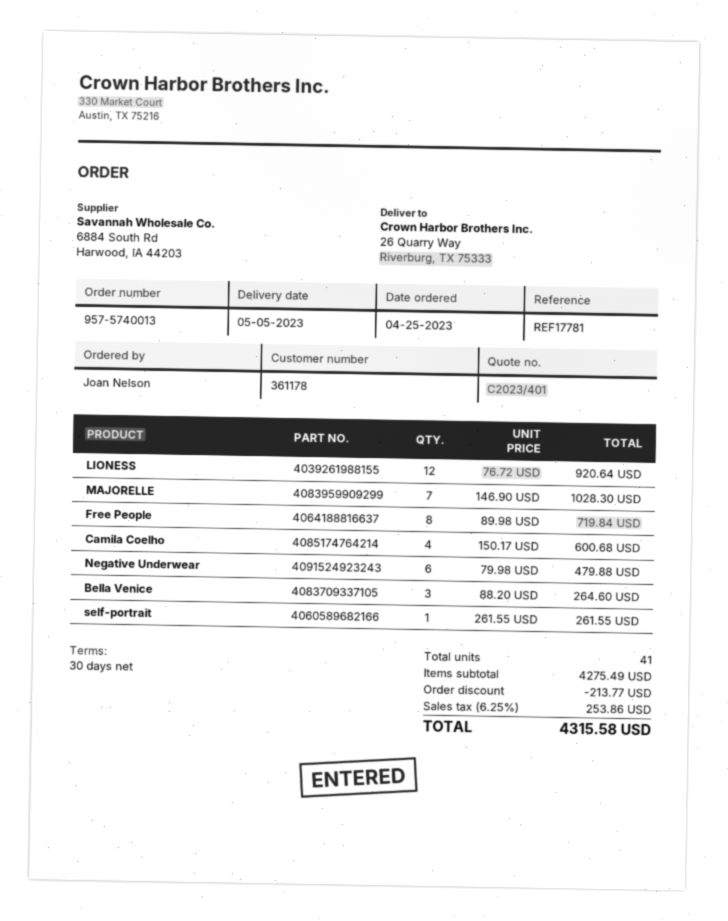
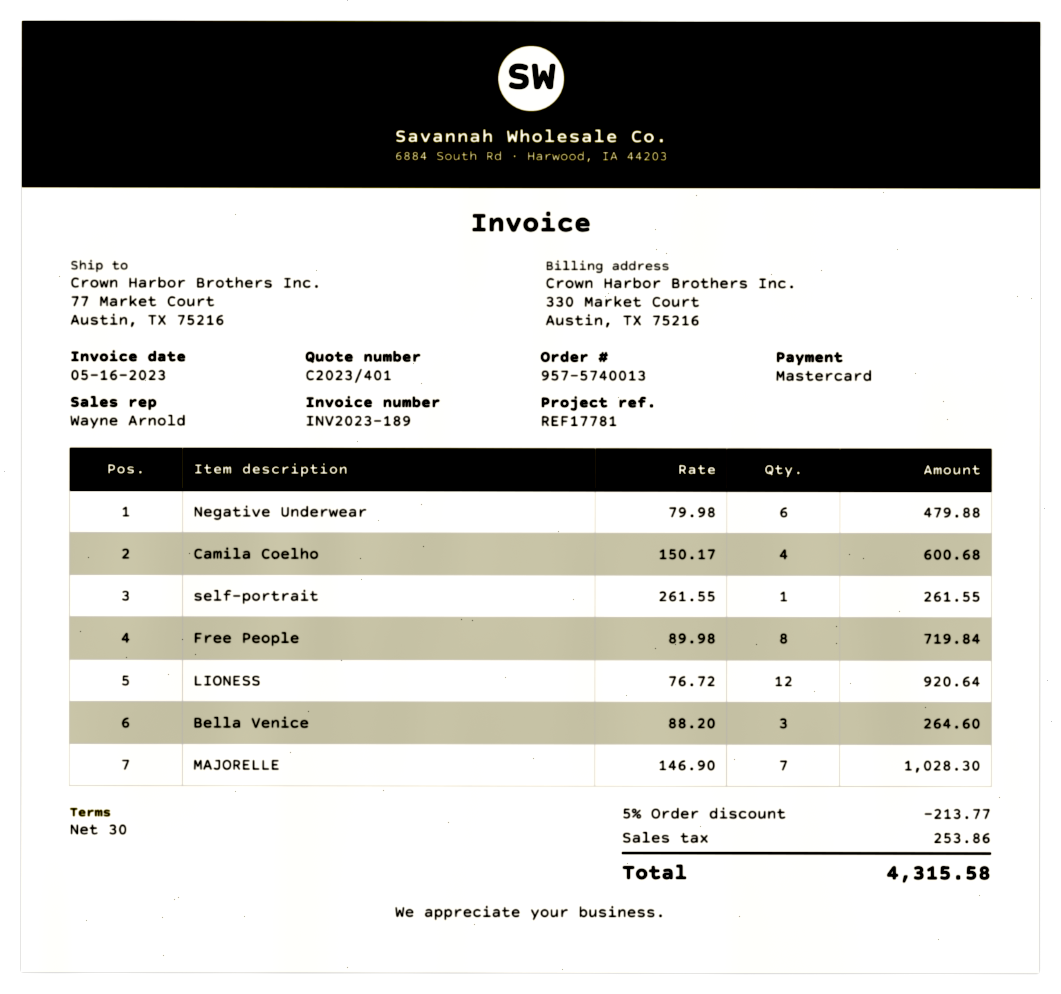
ship to: 26 Quarry Way, Riverburg, TX 75333 -> 77 Market Court, Austin, TX 75216

